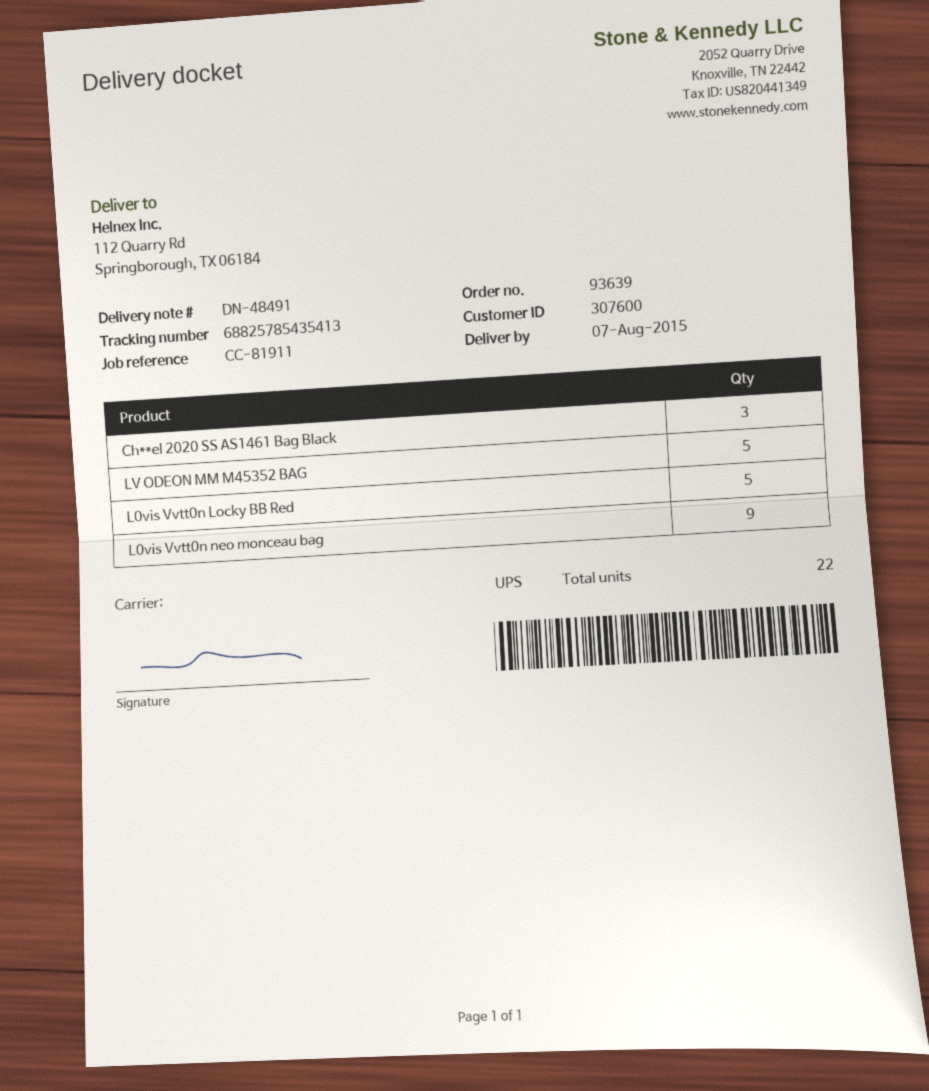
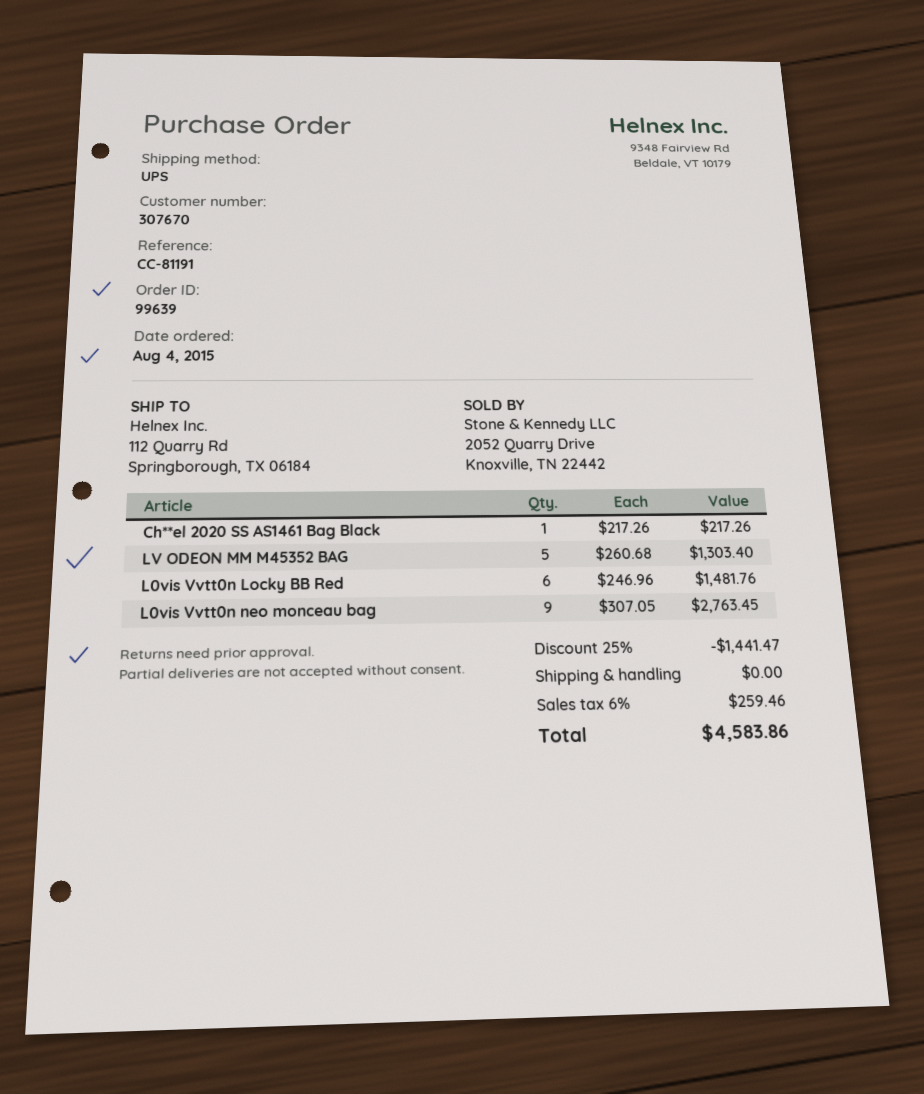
order number: 93639 -> 99639
customer number: 307600 -> 307670
reference: CC-81911 -> CC-81191
Ch**el 2020 SS AS1461 Bag Black: 3 -> 1
L0vis Vvtt0n Locky BB Red: 5 -> 6

